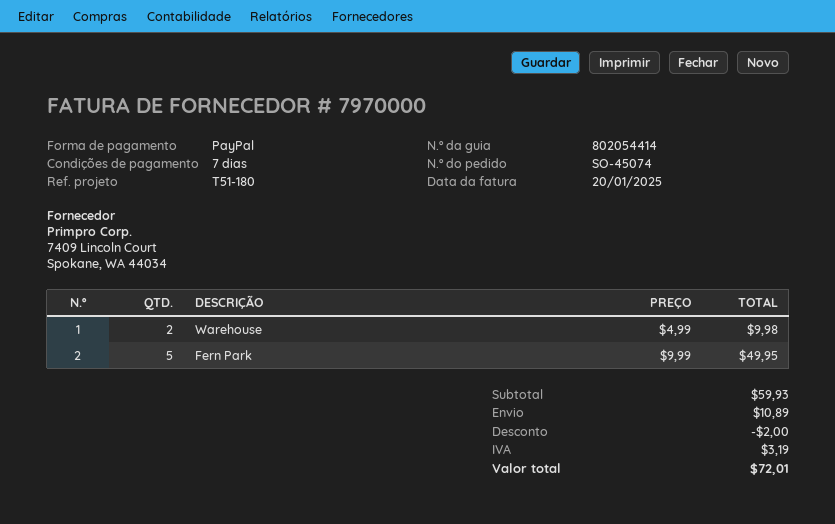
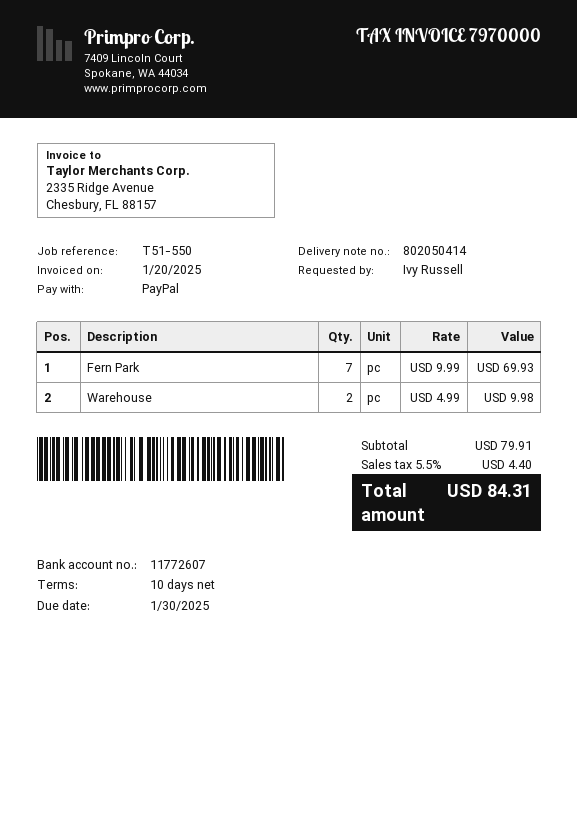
delivery note number: 802054414 -> 802050414
payment terms: 7 days -> 10 days
reference: T51-180 -> T51-550
Fern Park: 5 x 9.99 = 49.95 -> 7 x 9.99 = 69.93
subtotal: 59.93 -> 79.91
discount: 2.00 -> none
shipping: 10.89 -> none
tax: 3.19 -> 4.40
total: 72.01 -> 84.31

